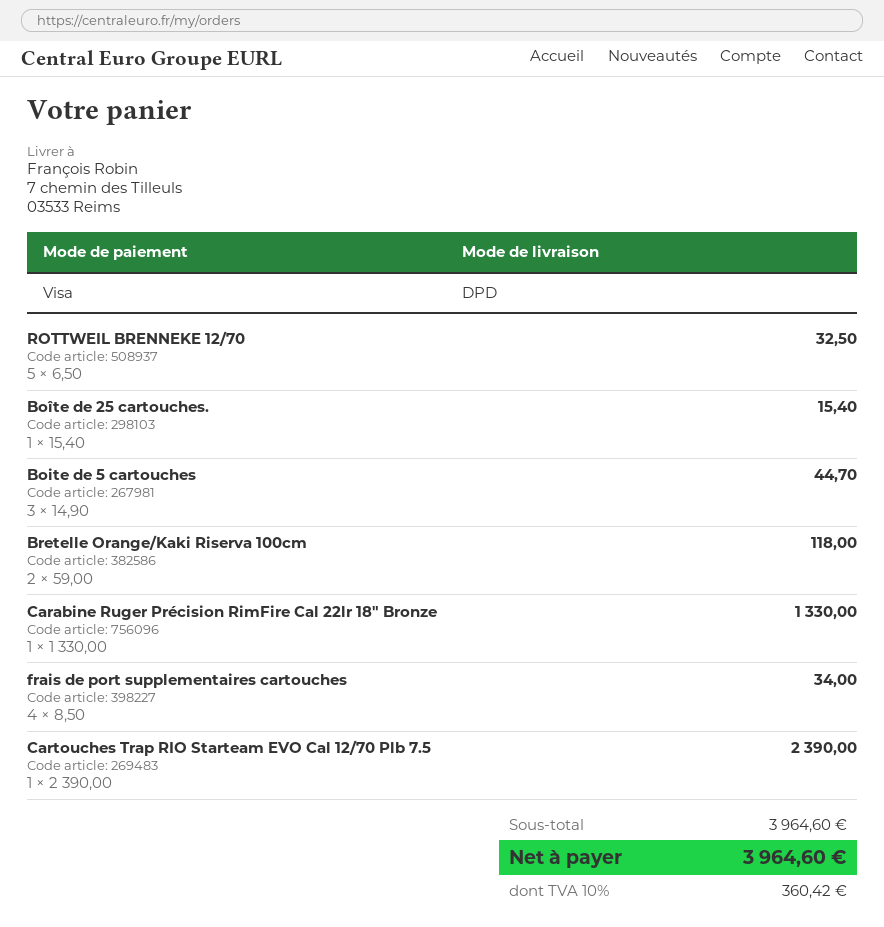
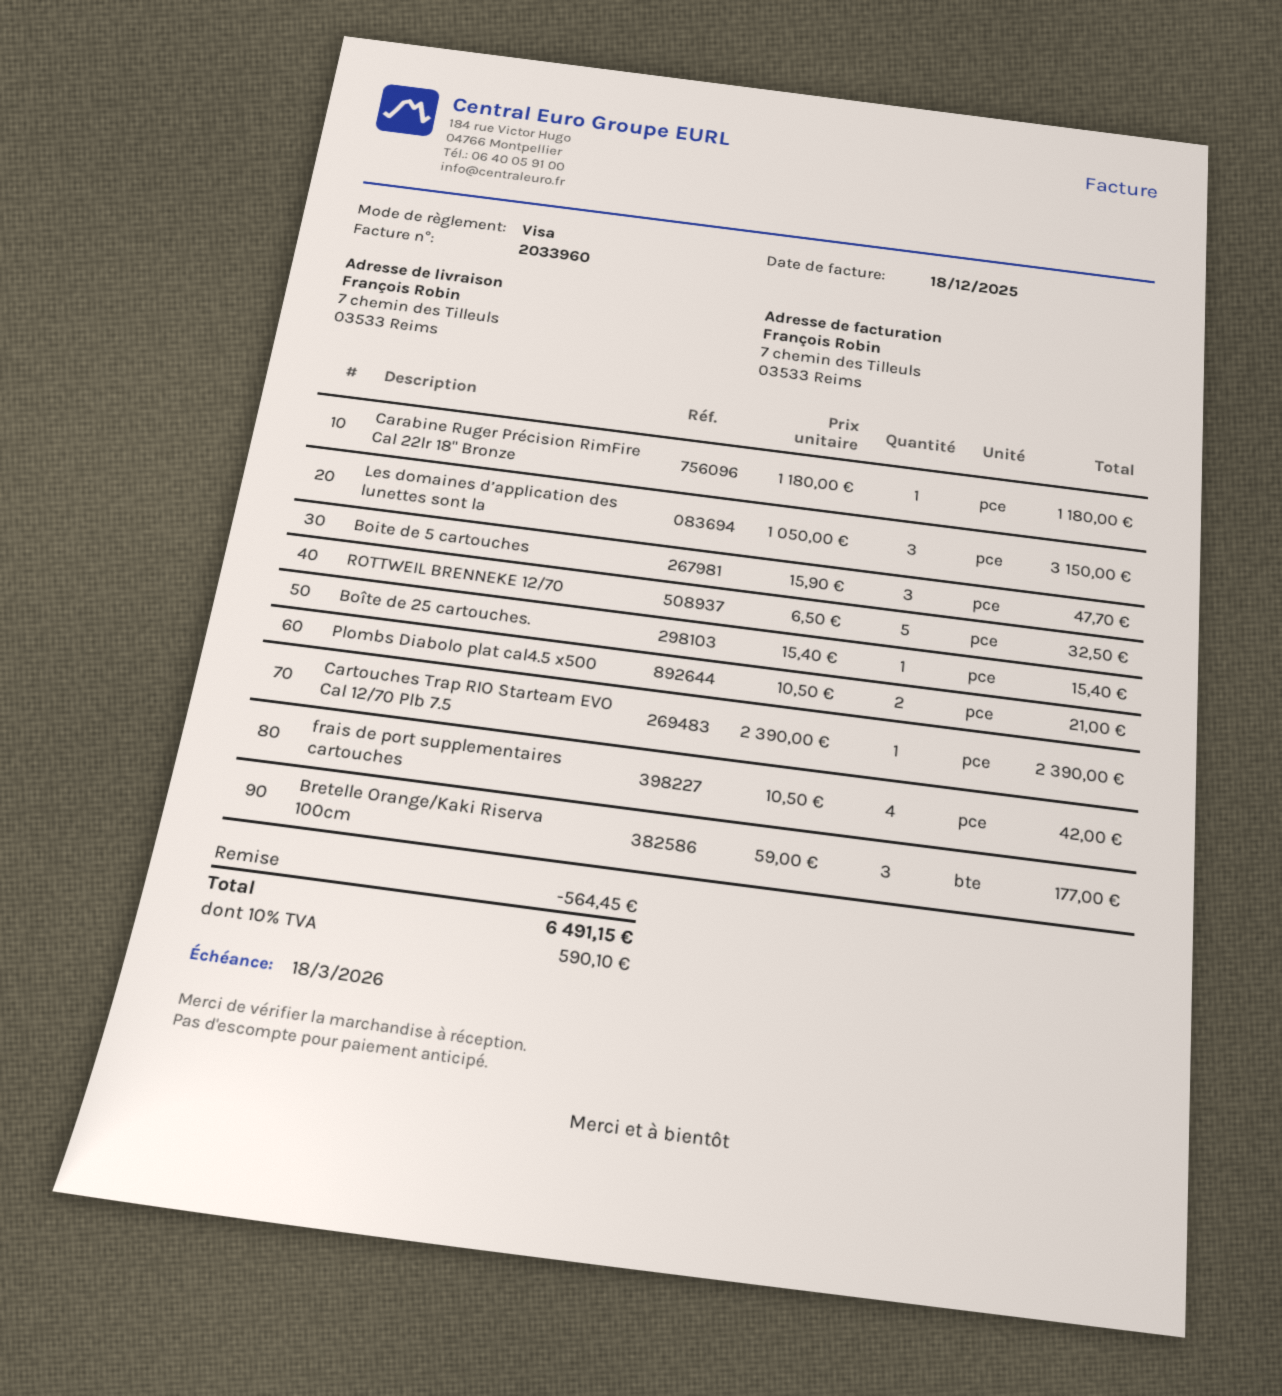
Boite de 5 cartouches: 3 x 14.90 = 44.70 -> 3 x 15.90 = 47.70
Bretelle Orange/Kaki Riserva 100cm: 2 x 59.00 = 118.00 -> 3 x 59.00 = 177.00
Carabine Ruger Précision RimFire Cal 22lr 18" Bronze: 1 x 1330.00 = 1330.00 -> 1 x 1180.00 = 1180.00
frais de port supplementaires cartouches: 4 x 8.50 = 34.00 -> 4 x 10.50 = 42.00
Les domaines d’application des lunettes sont la: none -> 3 x 1050.00 = 3150.00
Plombs Diabolo plat cal4.5 x500: none -> 2 x 10.50 = 21.00
discount: none -> 564.45
tax: 10% = 360.42 -> 10% = 590.10
total: 3964.60 -> 6491.15

